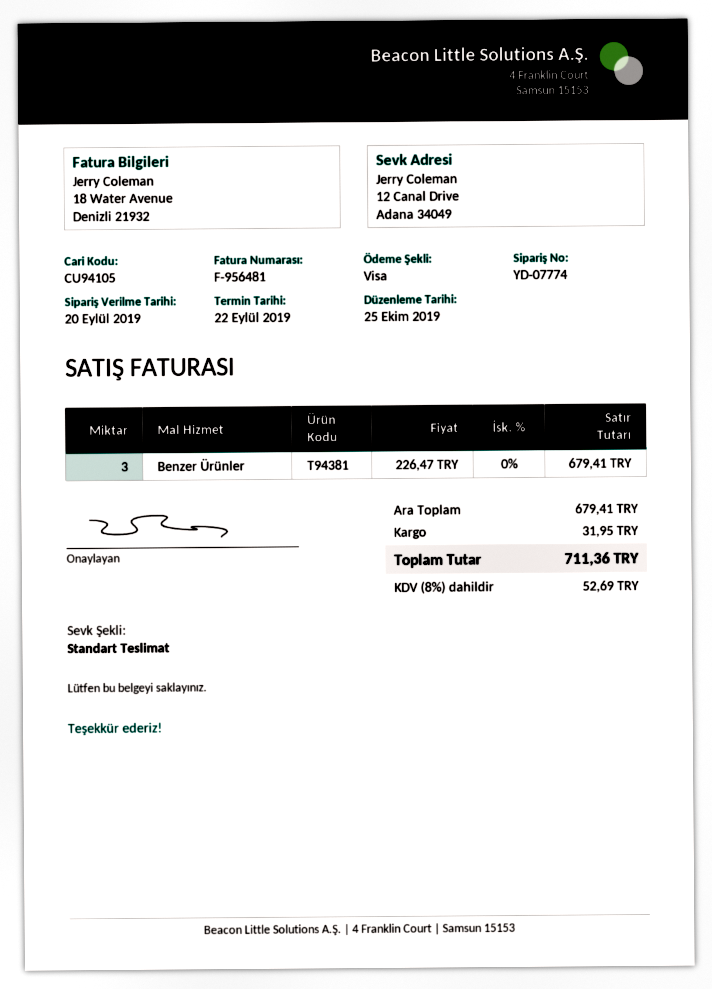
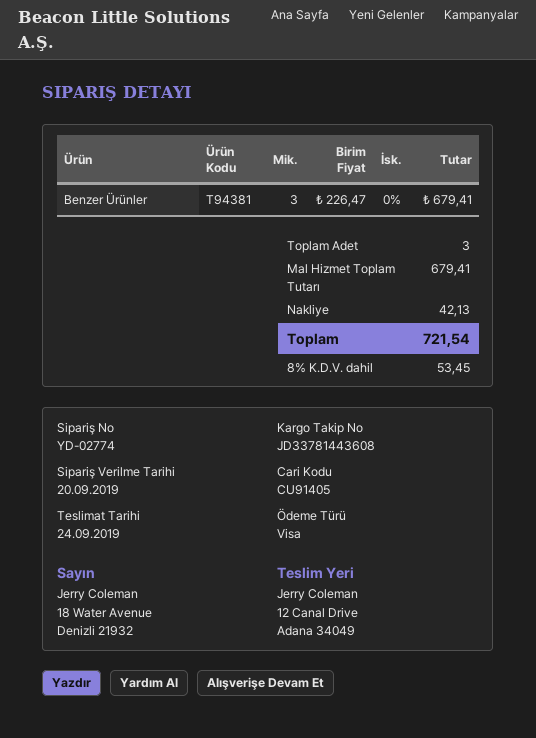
order number: YD-07774 -> YD-02774
delivery date: 2019-09-22 -> 2019-09-24
customer number: CU94105 -> CU91405
shipping: 31.95 -> 42.13
tax: 8% = 52.69 -> 8% = 53.45
total: 711.36 -> 721.54

